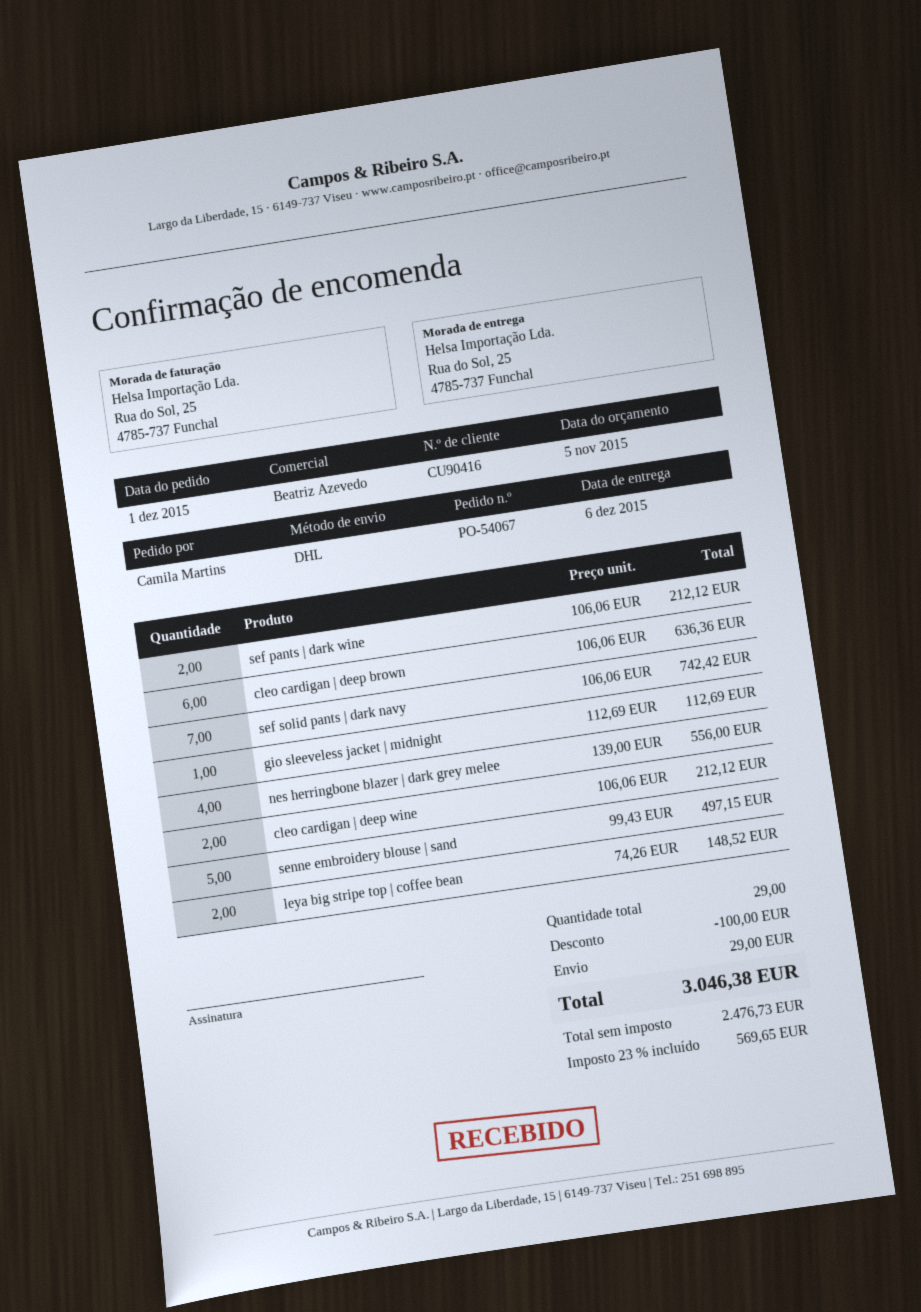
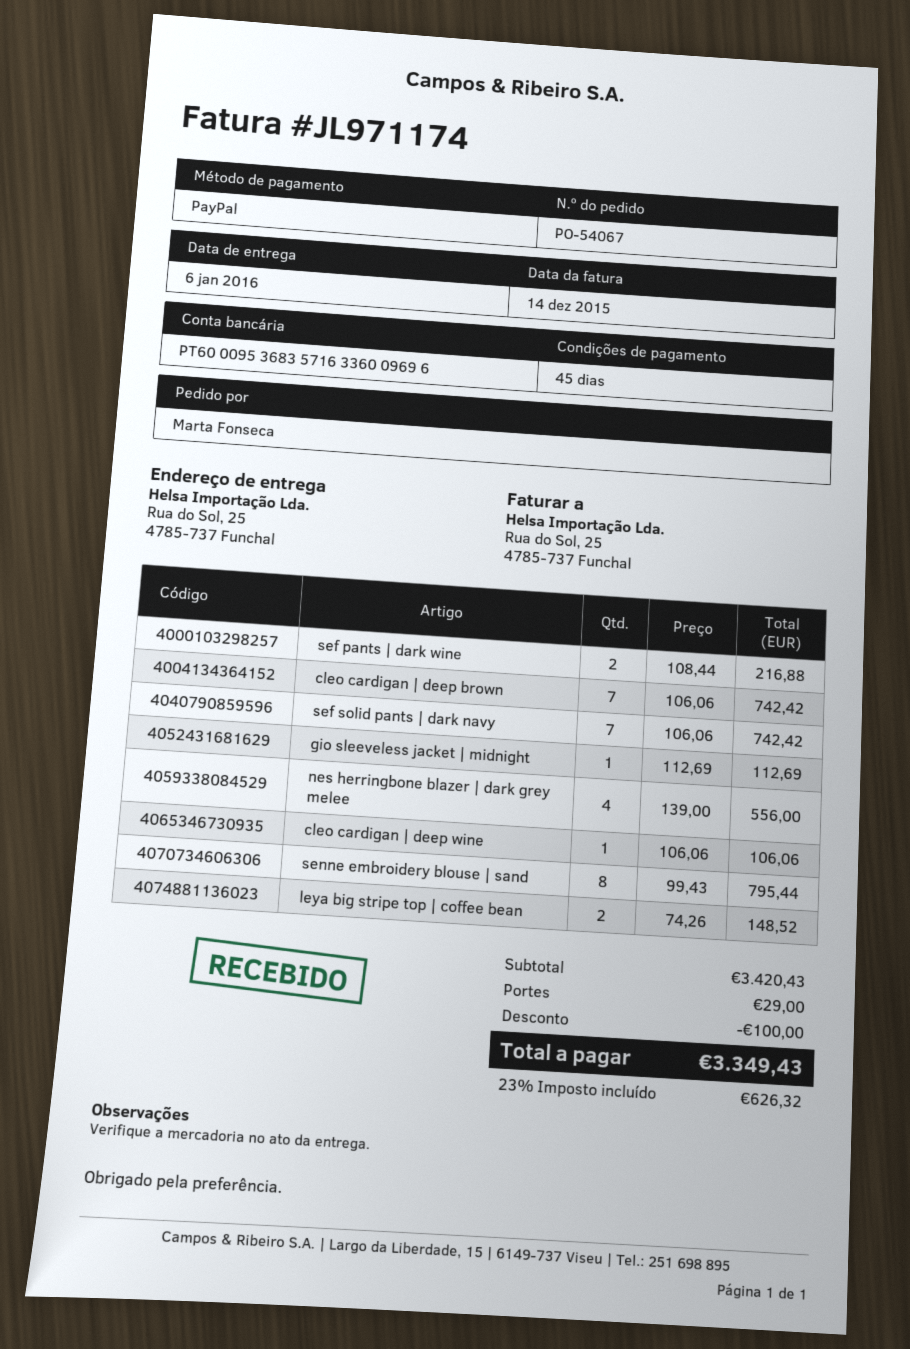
delivery date: 2015-12-06 -> 2016-01-06
ordered by: Camila Martins -> Marta Fonseca
sef pants | dark wine: 2 x 106.06 = 212.12 -> 2 x 108.44 = 216.88
cleo cardigan | deep brown: 6 x 106.06 = 636.36 -> 7 x 106.06 = 742.42
cleo cardigan | deep wine: 2 x 106.06 = 212.12 -> 1 x 106.06 = 106.06
senne embroidery blouse | sand: 5 x 99.43 = 497.15 -> 8 x 99.43 = 795.44
tax: 23% = 569.65 -> 23% = 626.32
total: 3046.38 -> 3349.43

